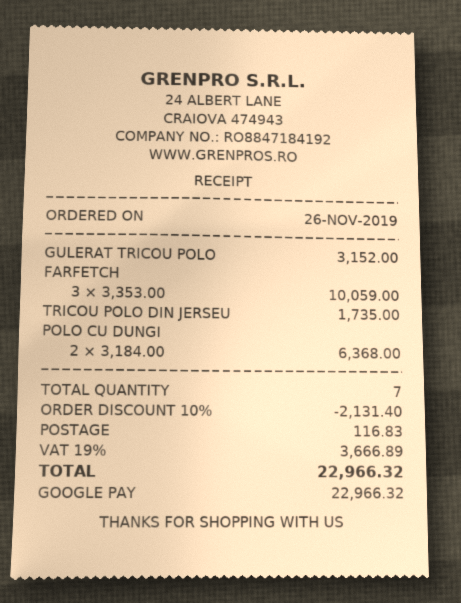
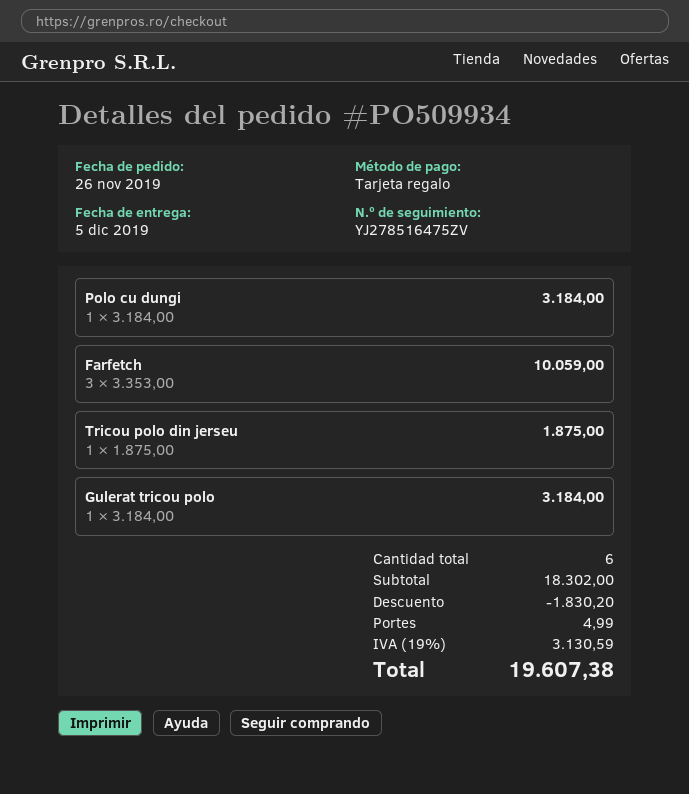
payment method: Google Pay -> gift card
GULERAT TRICOU POLO: 1 x 3152.00 = 3152.00 -> 1 x 3184.00 = 3184.00
TRICOU POLO DIN JERSEU: 1 x 1735.00 = 1735.00 -> 1 x 1875.00 = 1875.00
POLO CU DUNGI: 2 x 3184.00 = 6368.00 -> 1 x 3184.00 = 3184.00
total quantity: 7 -> 6
discount: 2131.40 -> 1830.20
shipping: 116.83 -> 4.99
tax: 19% = 3666.89 -> 19% = 3130.59
total: 22966.32 -> 19607.38

